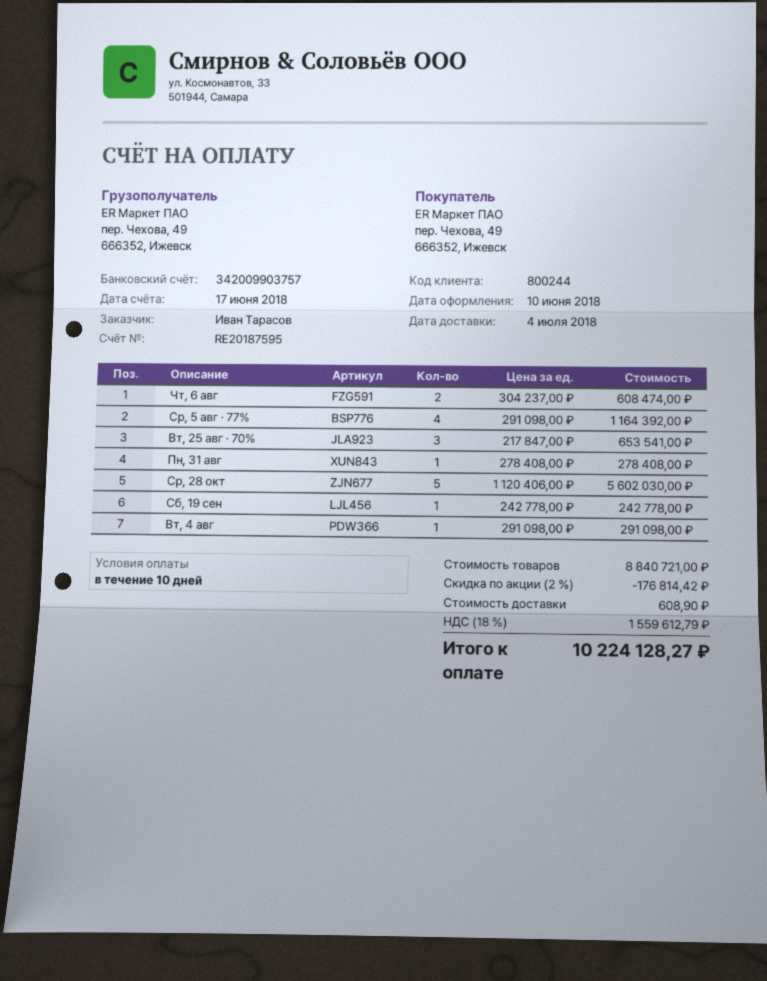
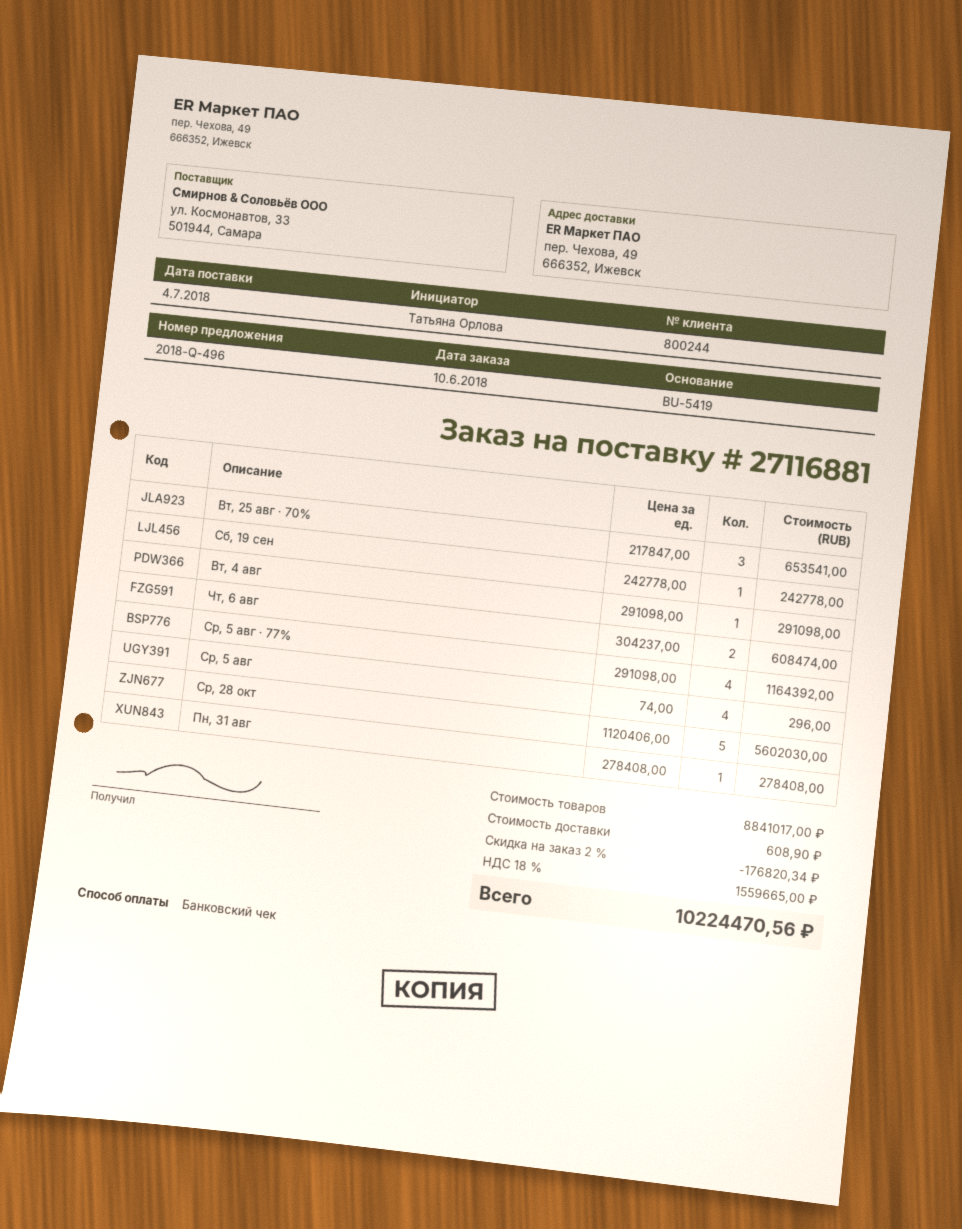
ordered by: Иван Тарасов -> Татьяна Орлова
Ср, 5 авг: none -> 4 x 74.00 = 296.00
subtotal: 8840721.00 -> 8841017.00
discount: 2% = 176814.42 -> 2% = 176820.34
tax: 18% = 1559612.79 -> 18% = 1559665.00
total: 10224128.27 -> 10224470.56

